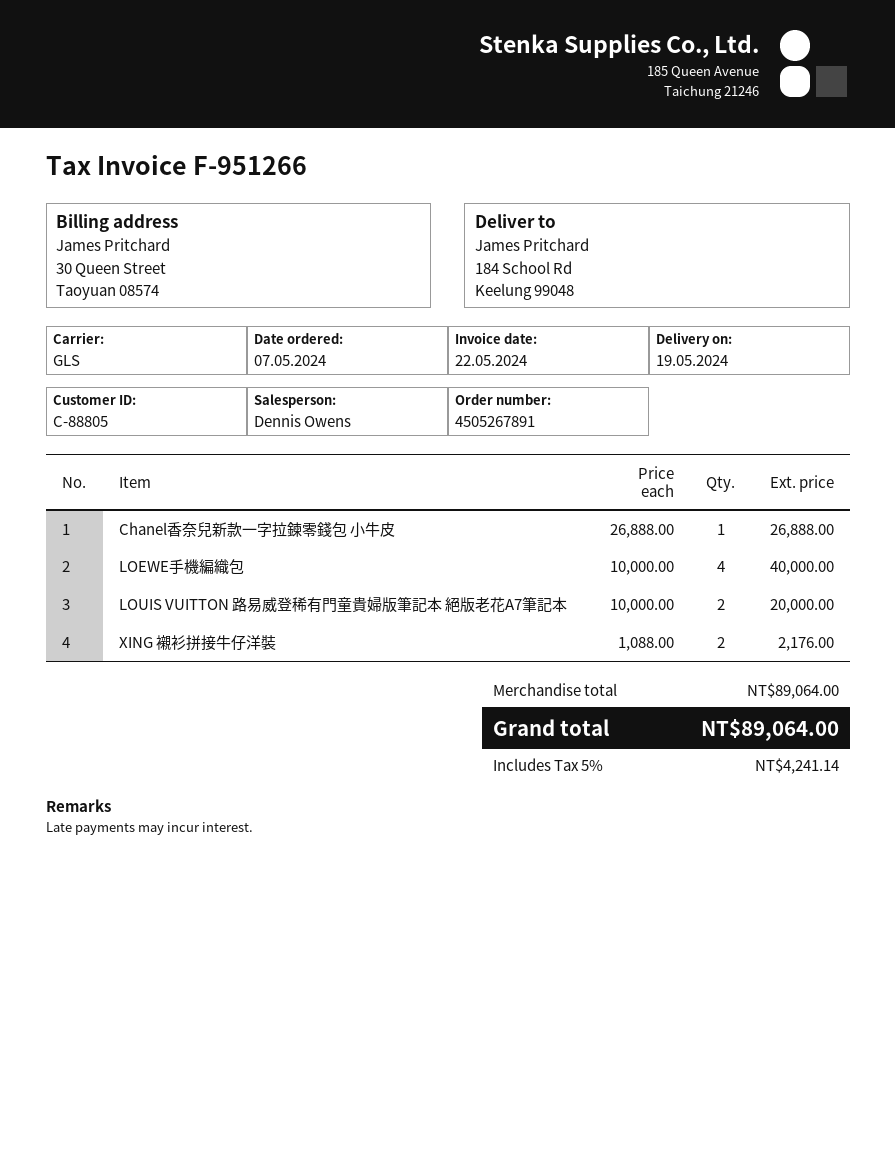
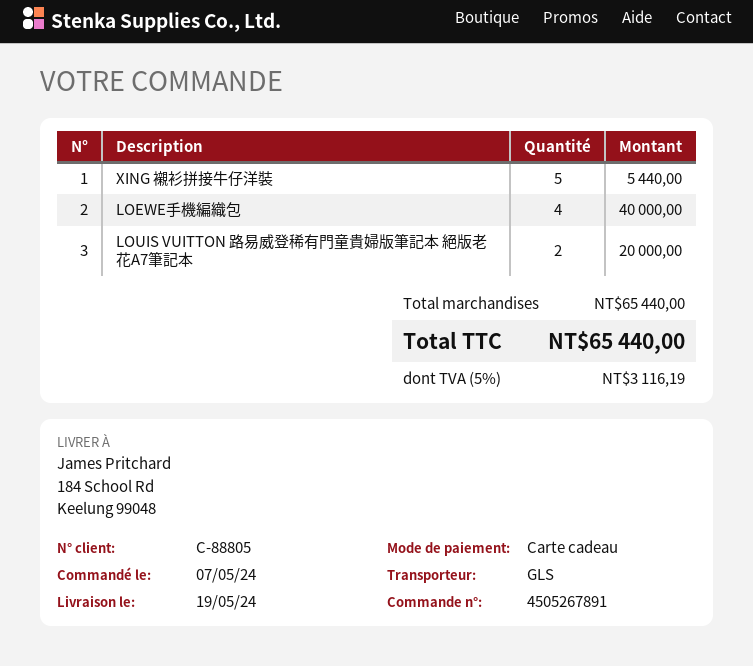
Chanel香奈兒新款一字拉鍊零錢包 小牛皮: 1 for 26888.00 -> none
XING 襯衫拼接牛仔洋裝: 2 for 2176.00 -> 5 for 5440.00
subtotal: 89064.00 -> 65440.00
tax: 5% = 4241.14 -> 5% = 3116.19
total: 89064.00 -> 65440.00

